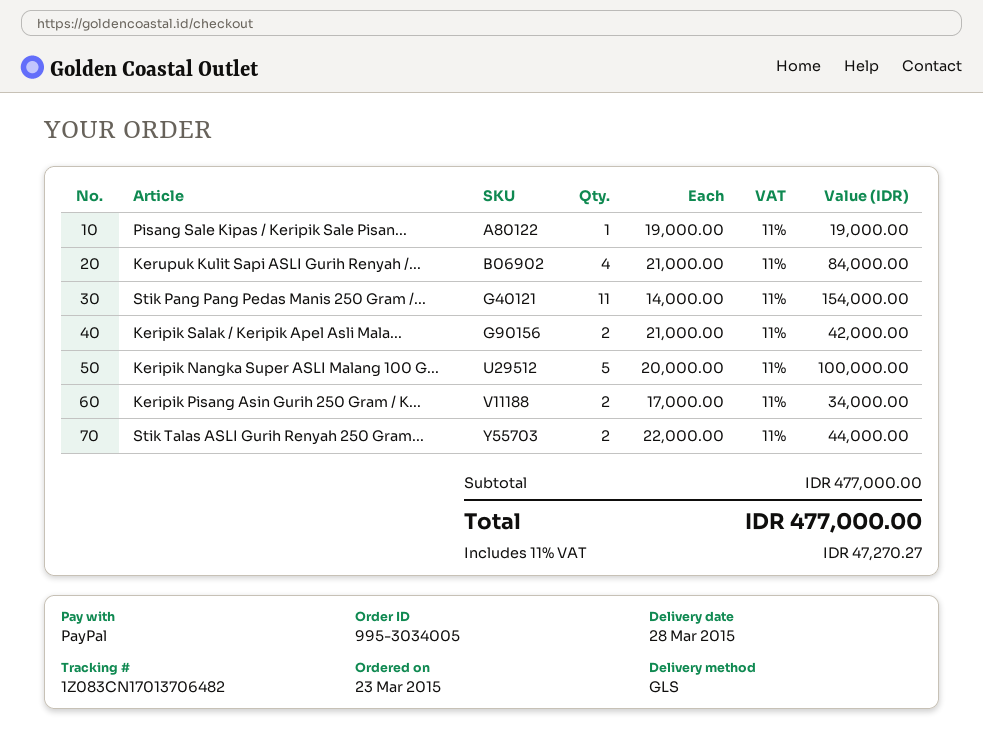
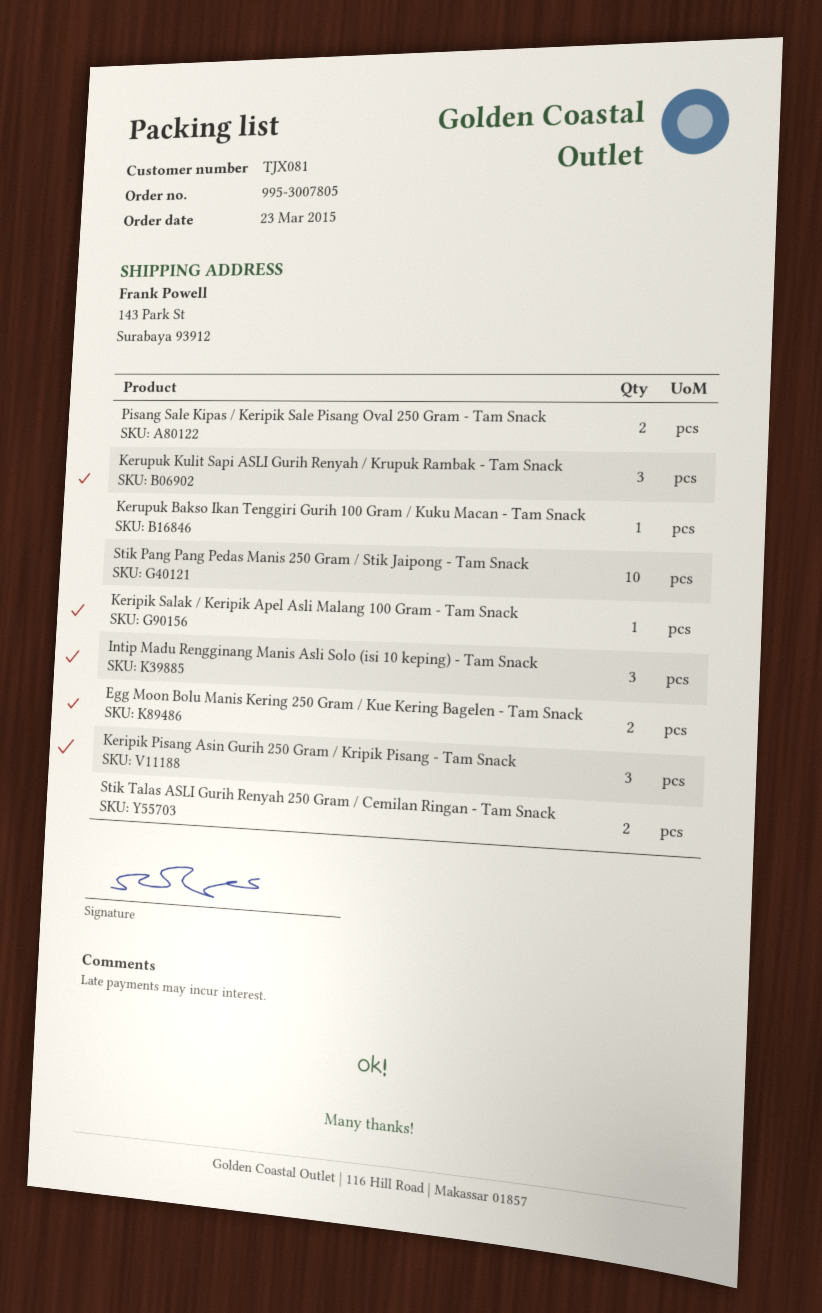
order number: 995-3034005 -> 995-3007805
Pisang Sale Kipas / Keripik Sale Pisan...: 1 -> 2
Kerupuk Kulit Sapi ASLI Gurih Renyah /...: 4 -> 3
Stik Pang Pang Pedas Manis 250 Gram /...: 11 -> 10
Keripik Salak / Keripik Apel Asli Mala...: 2 -> 1
Keripik Nangka Super ASLI Malang 100 G...: 5 -> none
Keripik Pisang Asin Gurih 250 Gram / K...: 2 -> 3
Kerupuk Bakso Ikan Tenggiri Gurih 100 Gram / Kuku Macan - Tam Snack: none -> 1
Intip Madu Rengginang Manis Asli Solo (isi 10 keping) - Tam Snack: none -> 3
Egg Moon Bolu Manis Kering 250 Gram / Kue Kering Bagelen - Tam Snack: none -> 2

